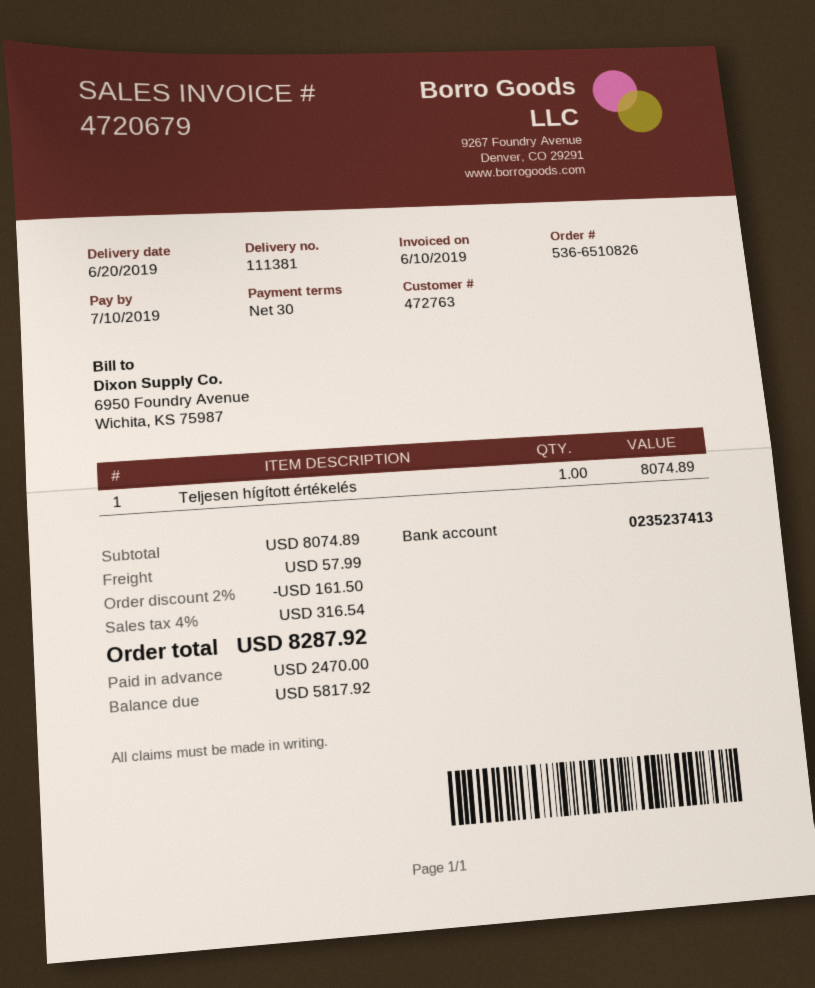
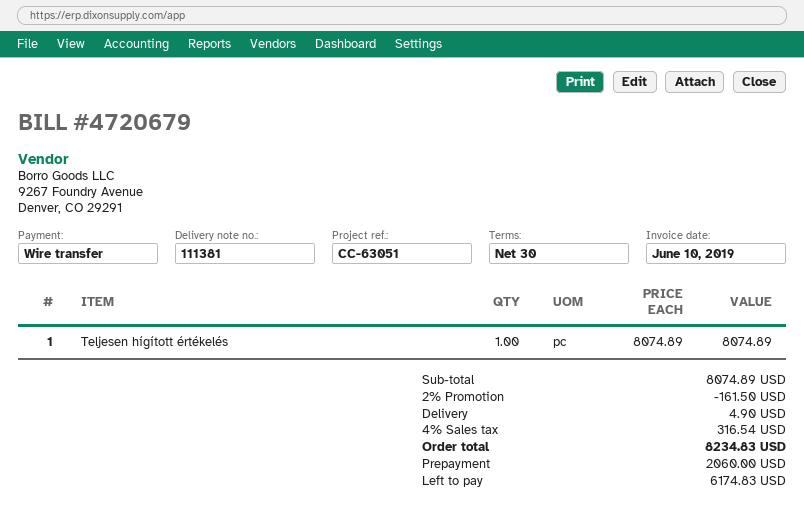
shipping: 57.99 -> 4.90
total: 8287.92 -> 8234.83
deposit: 2470.00 -> 2060.00
balance: 5817.92 -> 6174.83

